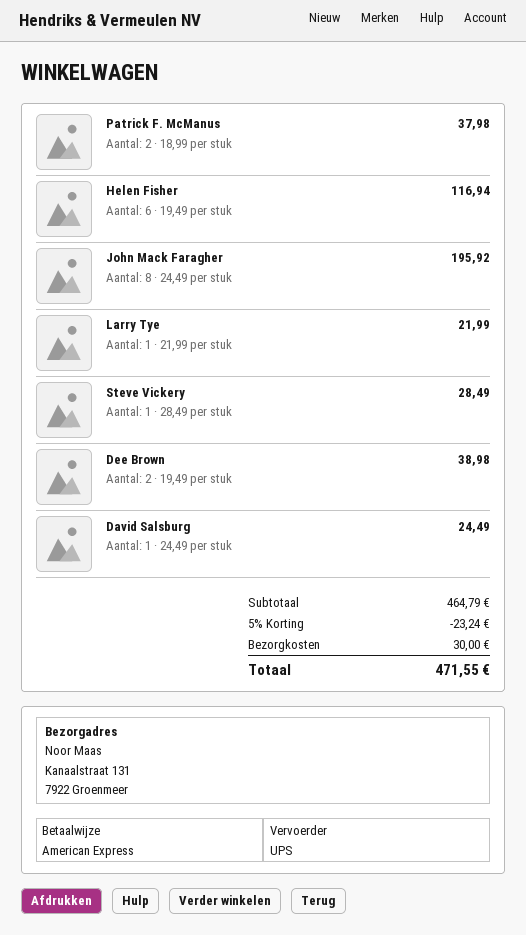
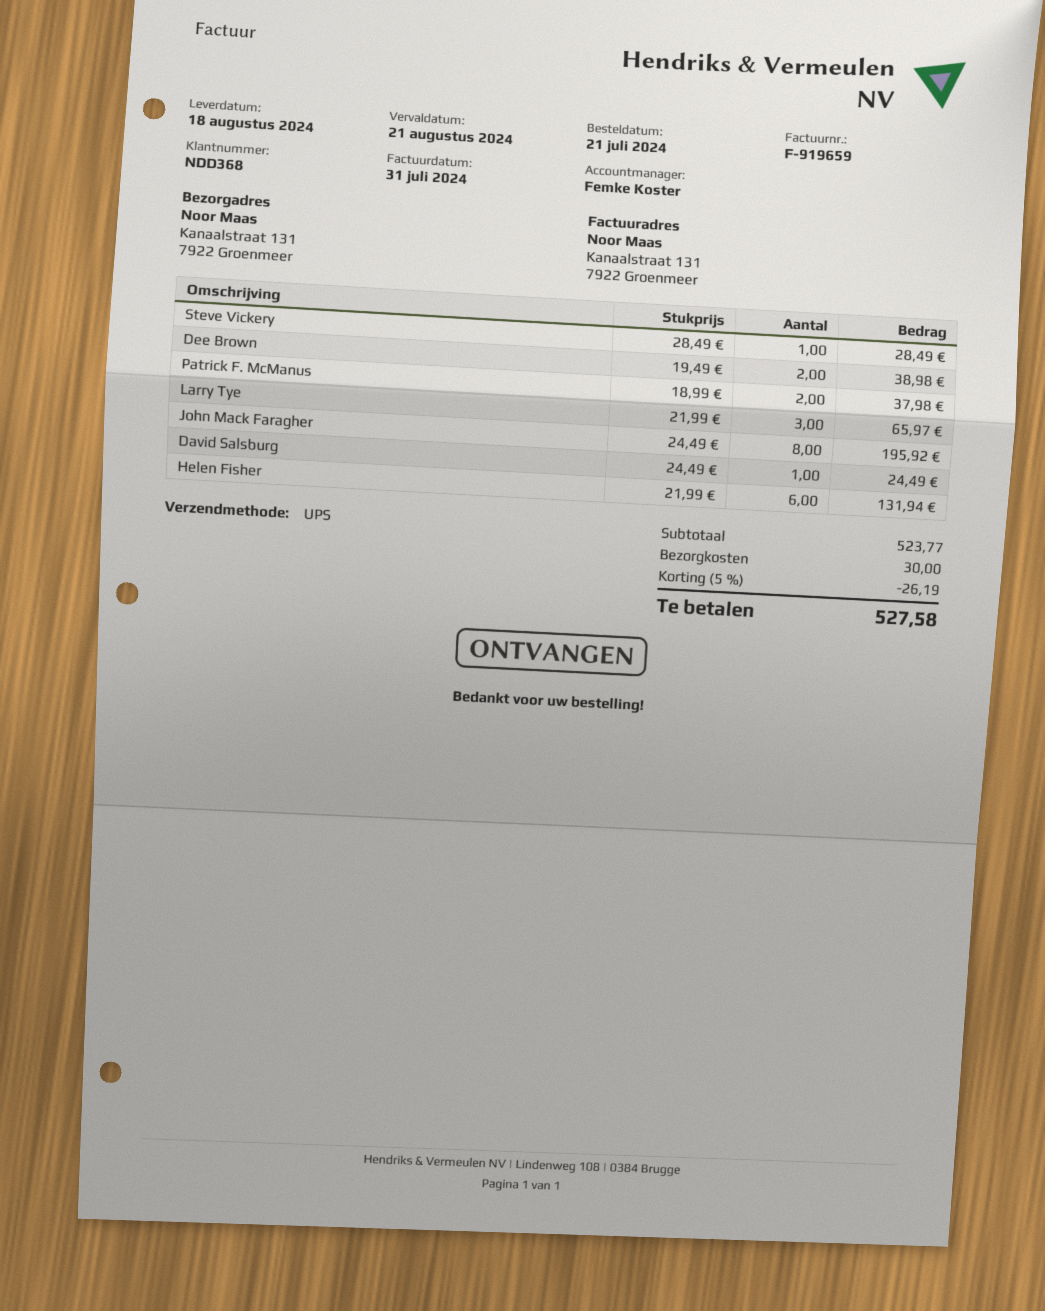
Helen Fisher: 6 x 19.49 = 116.94 -> 6 x 21.99 = 131.94
Larry Tye: 1 x 21.99 = 21.99 -> 3 x 21.99 = 65.97
subtotal: 464.79 -> 523.77
discount: 5% = 23.24 -> 5% = 26.19
total: 471.55 -> 527.58

